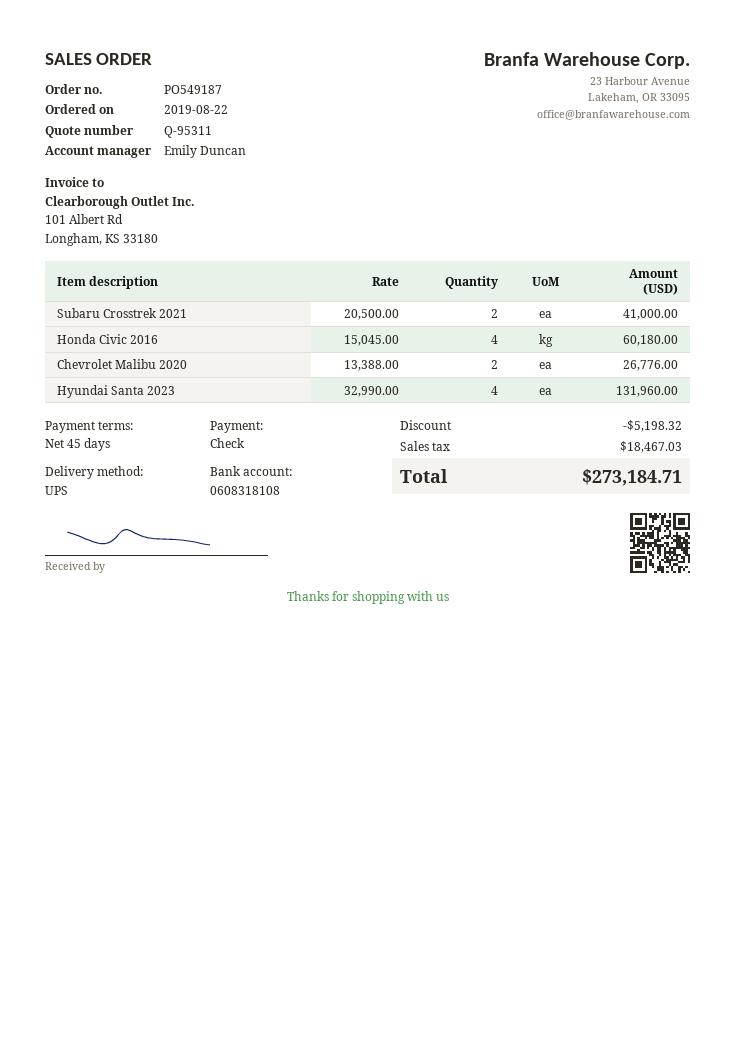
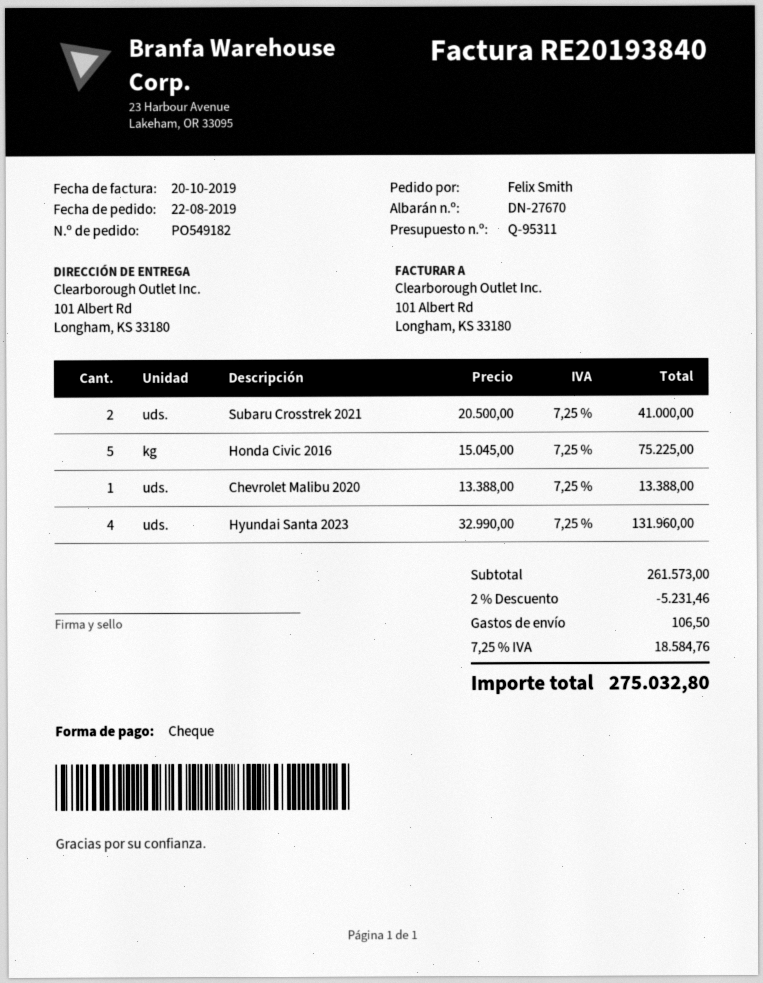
order number: PO549187 -> PO549182
Honda Civic 2016: 4 x 15045.00 = 60180.00 -> 5 x 15045.00 = 75225.00
Chevrolet Malibu 2020: 2 x 13388.00 = 26776.00 -> 1 x 13388.00 = 13388.00
discount: 5198.32 -> 5231.46
shipping: none -> 106.50
tax: 18467.03 -> 18584.76
total: 273184.71 -> 275032.80

